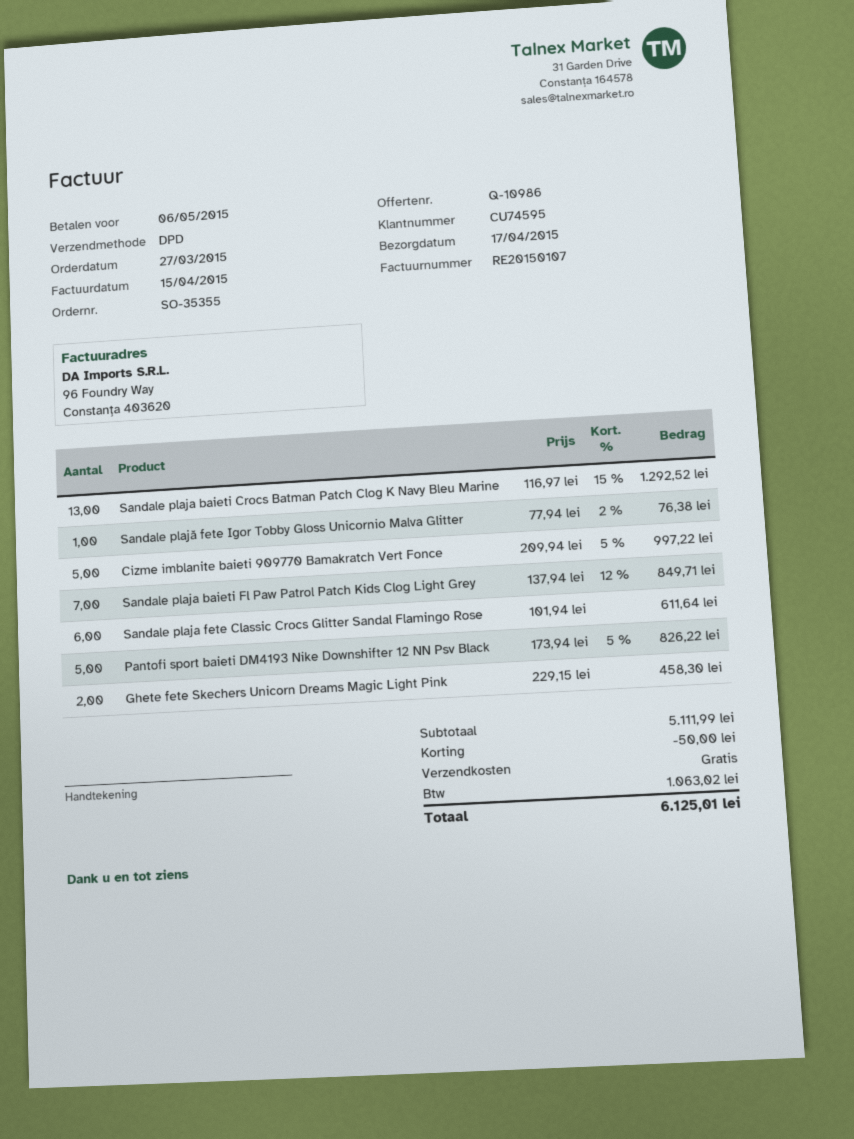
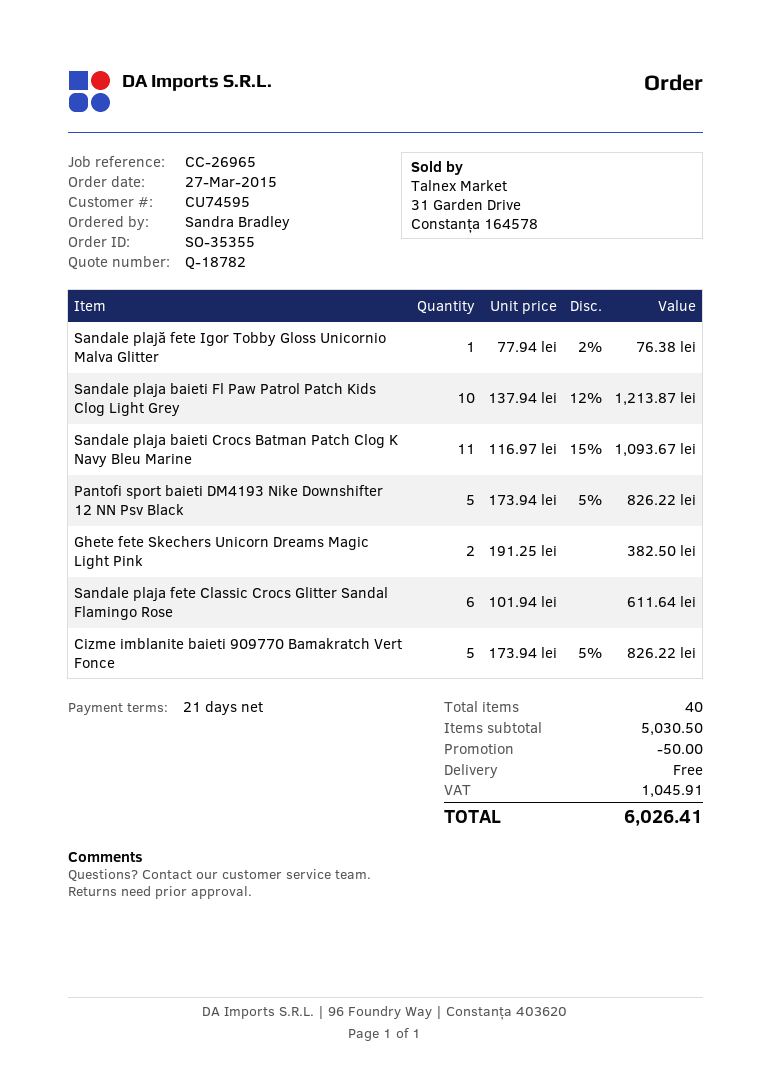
quote number: Q-10986 -> Q-18782
Sandale plaja baieti Crocs Batman Patch Clog K Navy Bleu Marine: 13 x 116.97 - 15% = 1292.52 -> 11 x 116.97 - 15% = 1093.67
Cizme imblanite baieti 909770 Bamakratch Vert Fonce: 5 x 209.94 - 5% = 997.22 -> 5 x 173.94 - 5% = 826.22
Sandale plaja baieti Fl Paw Patrol Patch Kids Clog Light Grey: 7 x 137.94 - 12% = 849.71 -> 10 x 137.94 - 12% = 1213.87
Ghete fete Skechers Unicorn Dreams Magic Light Pink: 2 x 229.15 = 458.30 -> 2 x 191.25 = 382.50
subtotal: 5111.99 -> 5030.50
tax: 1063.02 -> 1045.91
total: 6125.01 -> 6026.41

